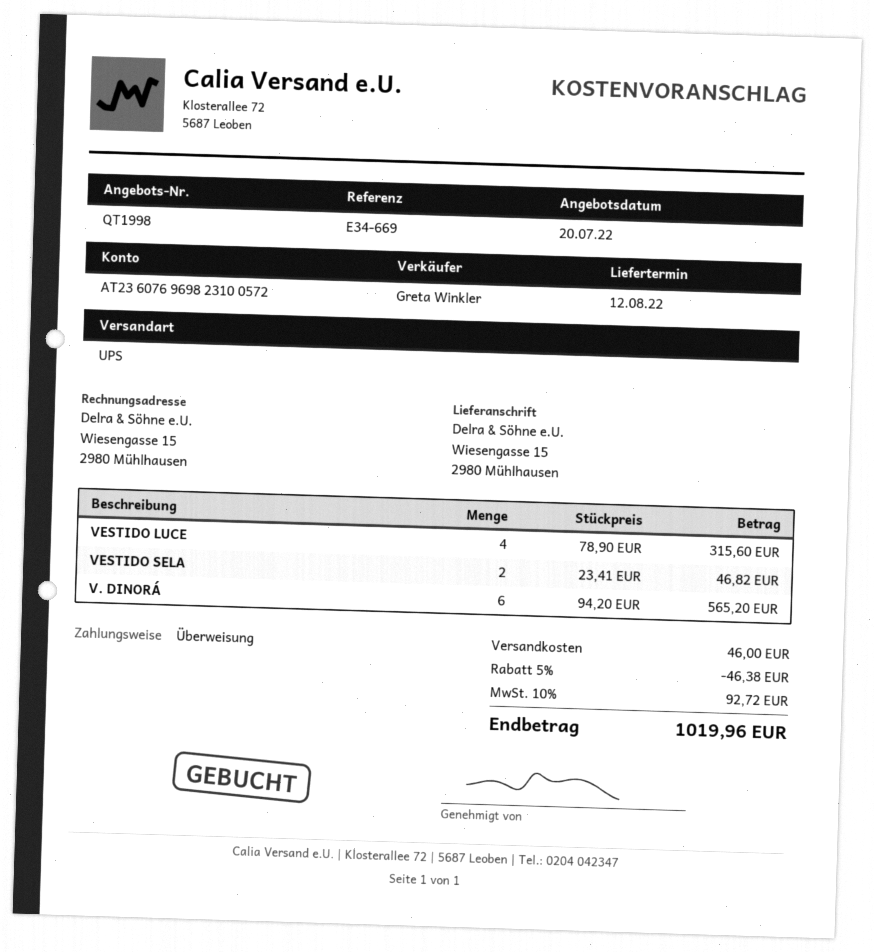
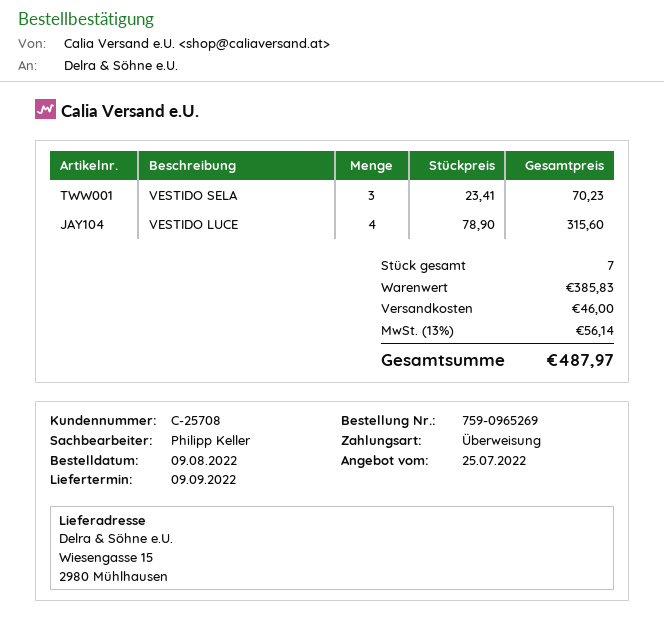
quote date: 2022-07-20 -> 2022-07-25
delivery date: 2022-08-12 -> 2022-09-09
sales rep: Greta Winkler -> Philipp Keller
VESTIDO SELA: 2 x 23.41 = 46.82 -> 3 x 23.41 = 70.23
V. DINORÁ: 6 x 94.20 = 565.20 -> none
discount: 5% = 46.38 -> none
tax: 10% = 92.72 -> 13% = 56.14
total: 1019.96 -> 487.97

